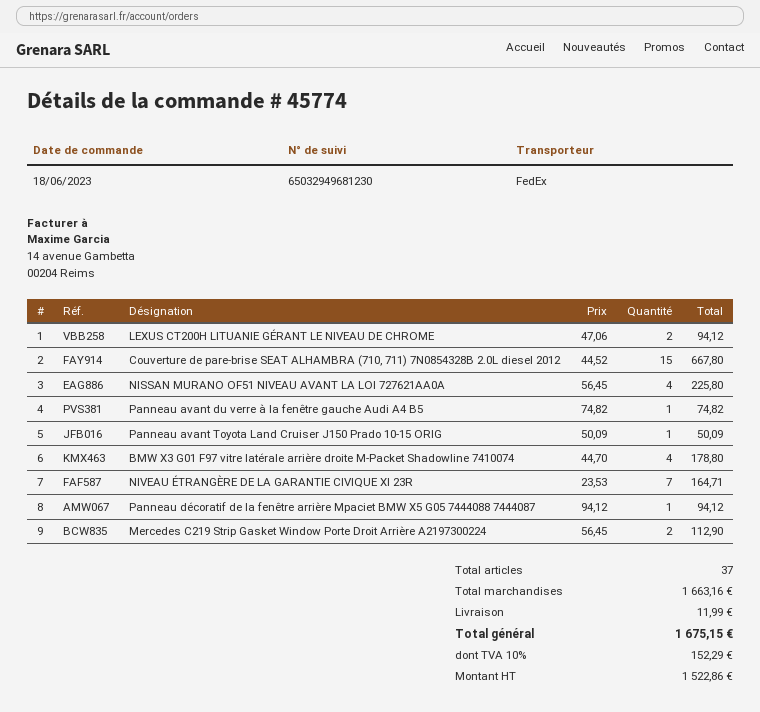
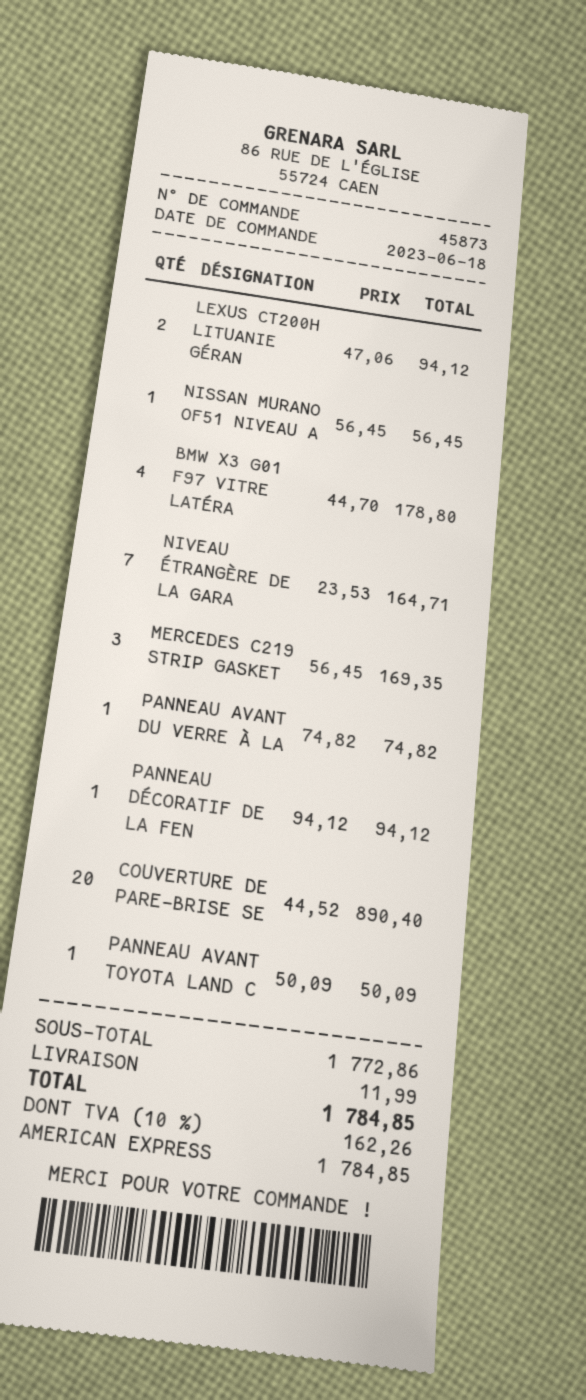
order number: 45774 -> 45873
Couverture de pare-brise SEAT ALHAMBRA (710, 711) 7N0854328B 2.0L diesel 2012: 15 x 44.52 = 667.80 -> 20 x 44.52 = 890.40
NISSAN MURANO OF51 NIVEAU AVANT LA LOI 727621AA0A: 4 x 56.45 = 225.80 -> 1 x 56.45 = 56.45
Mercedes C219 Strip Gasket Window Porte Droit Arrière A2197300224: 2 x 56.45 = 112.90 -> 3 x 56.45 = 169.35
subtotal: 1663.16 -> 1772.86
tax: 10% = 152.29 -> 10% = 162.26
total: 1675.15 -> 1784.85

